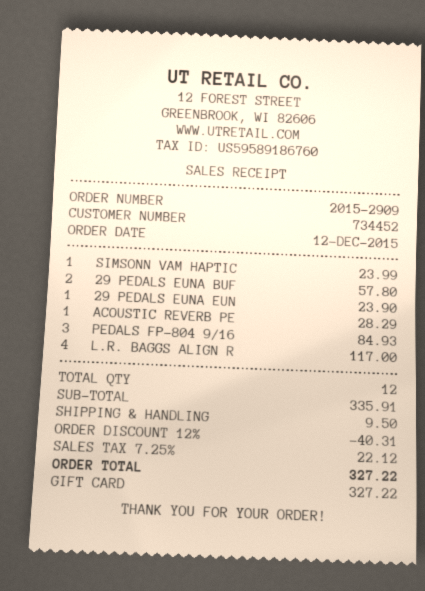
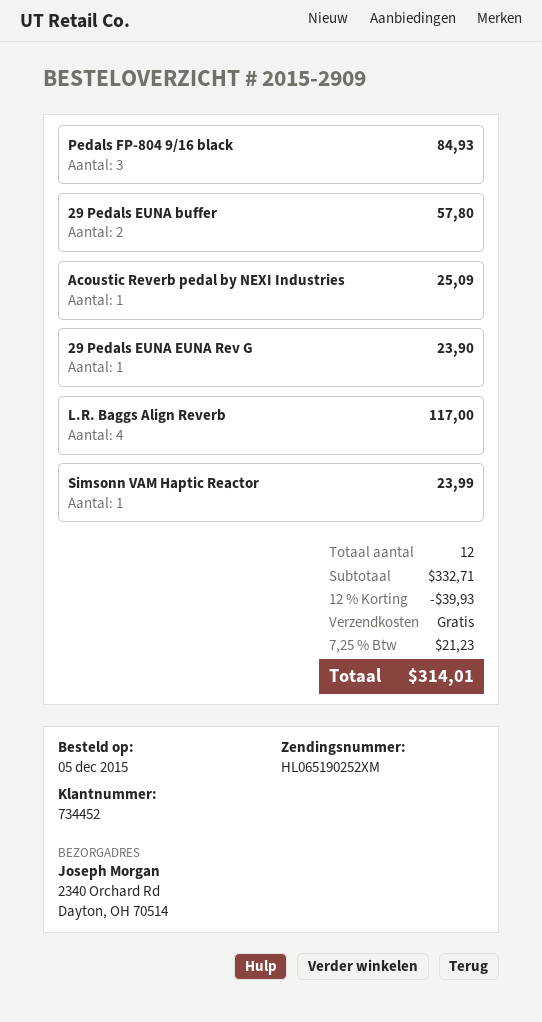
order date: 2015-12-12 -> 2015-12-05
ACOUSTIC REVERB PE: 1 for 28.29 -> 1 for 25.09
subtotal: 335.91 -> 332.71
discount: 12% = 40.31 -> 12% = 39.93
shipping: 9.50 -> 0.00
tax: 7.25% = 22.12 -> 7.25% = 21.23
total: 327.22 -> 314.01

